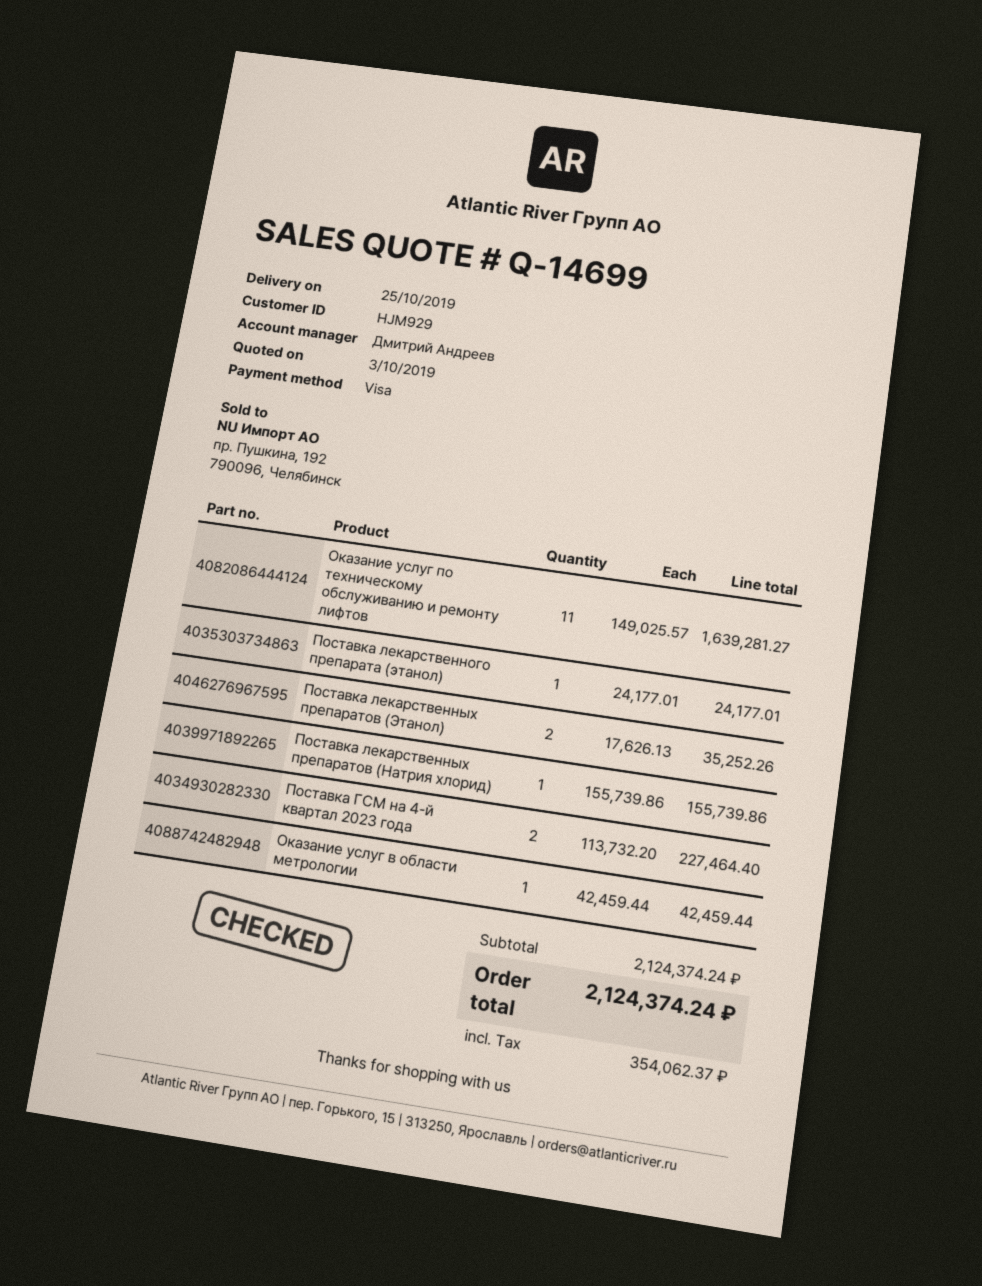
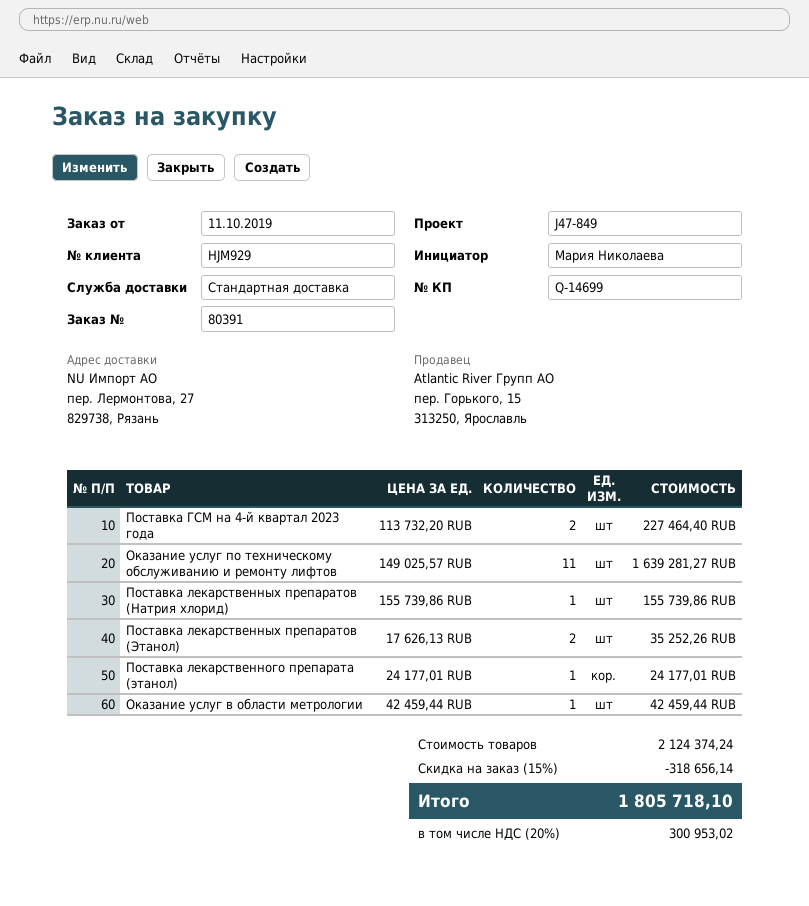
discount: none -> 15% = 318656.14
tax: 354062.37 -> 300953.02
total: 2124374.24 -> 1805718.10

